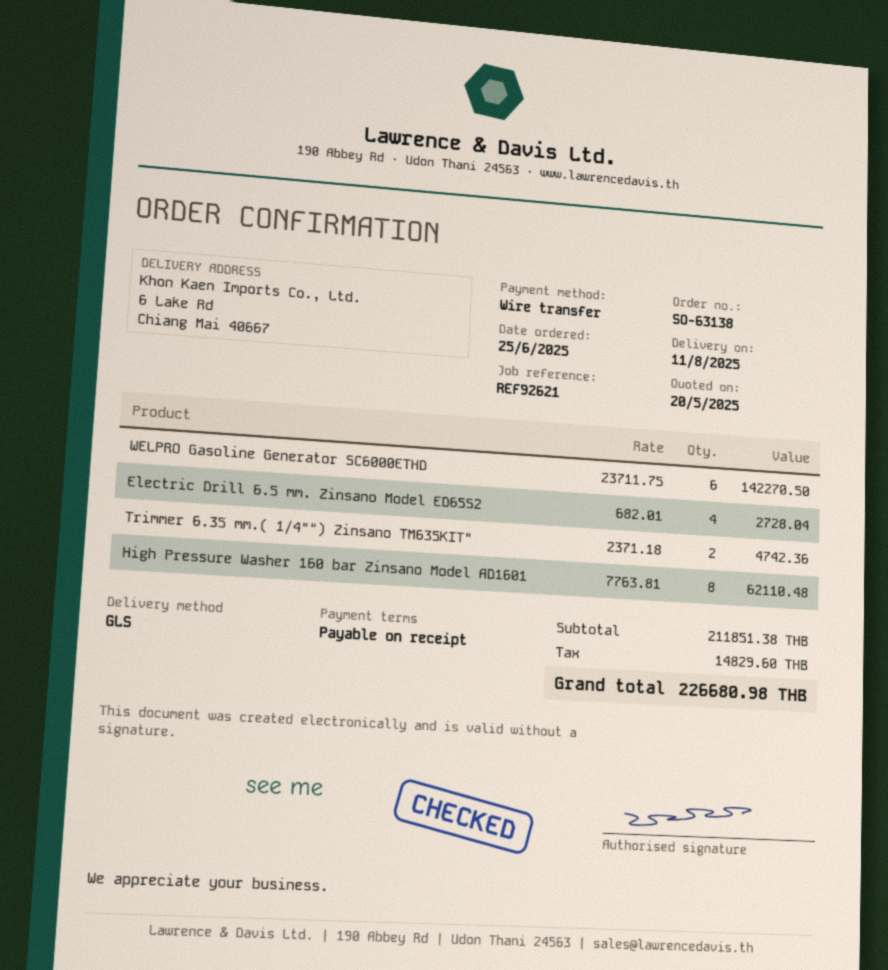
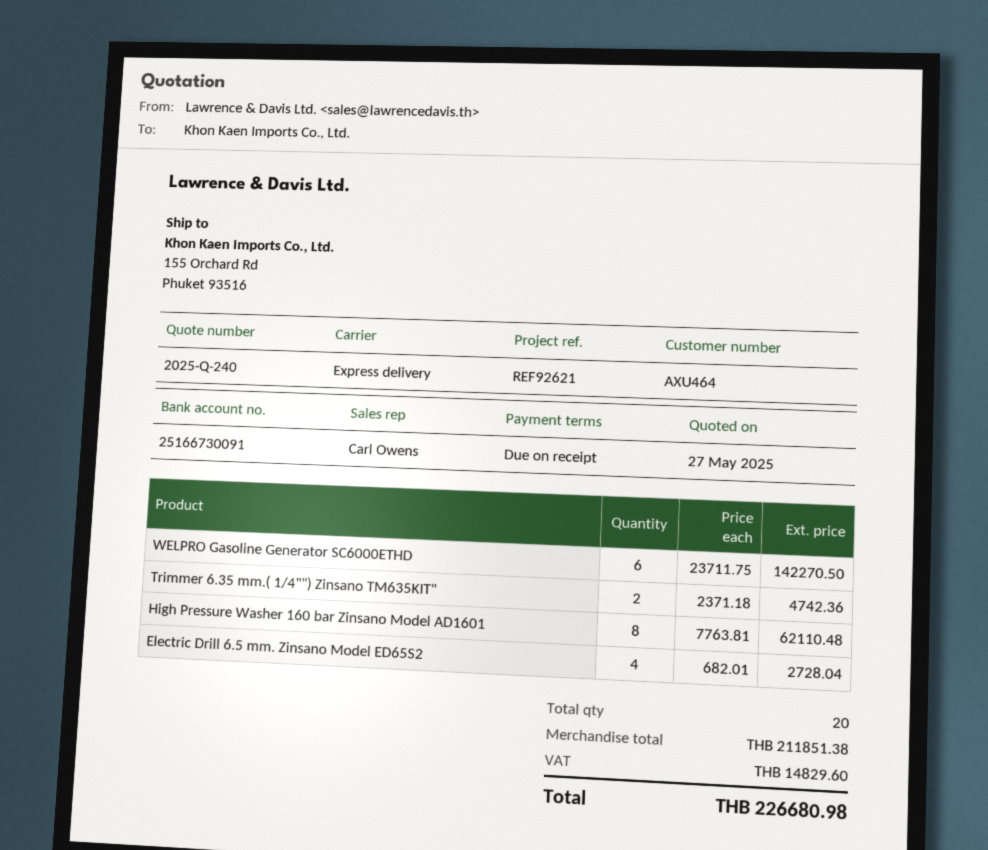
quote date: 2025-05-20 -> 2025-05-27
shipping method: GLS -> express
ship to: 6 Lake Rd, Chiang Mai 40667 -> 155 Orchard Rd, Phuket 93516

